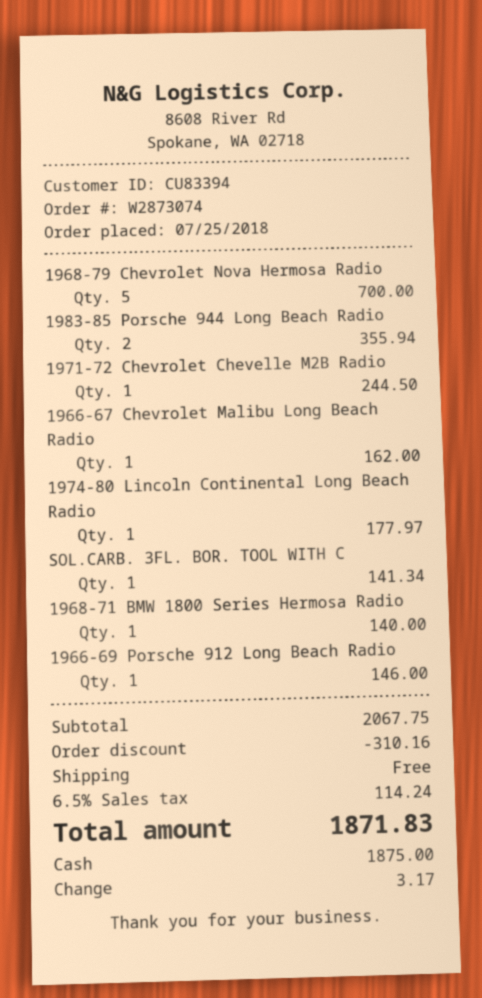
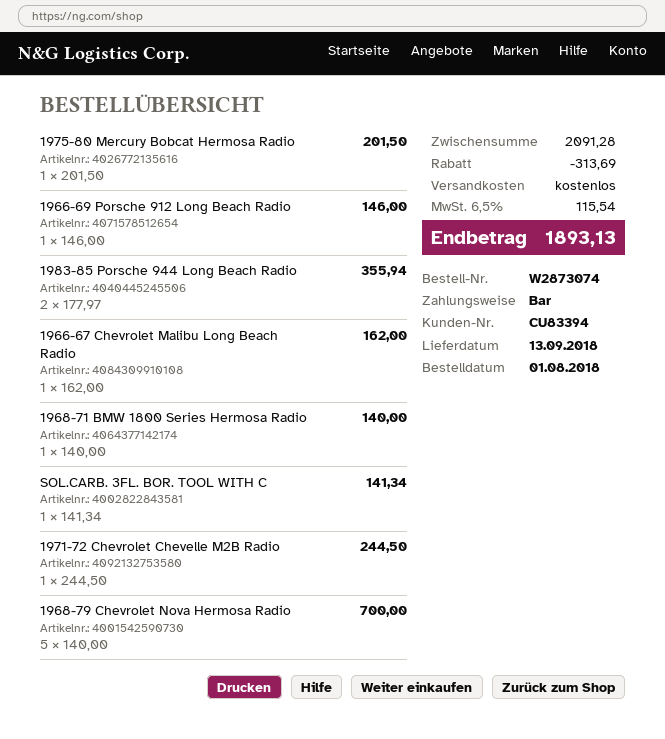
order date: 2018-07-25 -> 2018-08-01
1974-80 Lincoln Continental Long Beach Radio: 1 for 177.97 -> none
1975-80 Mercury Bobcat Hermosa Radio: none -> 1 for 201.50
subtotal: 2067.75 -> 2091.28
discount: 310.16 -> 313.69
tax: 6.5% = 114.24 -> 6.5% = 115.54
total: 1871.83 -> 1893.13

